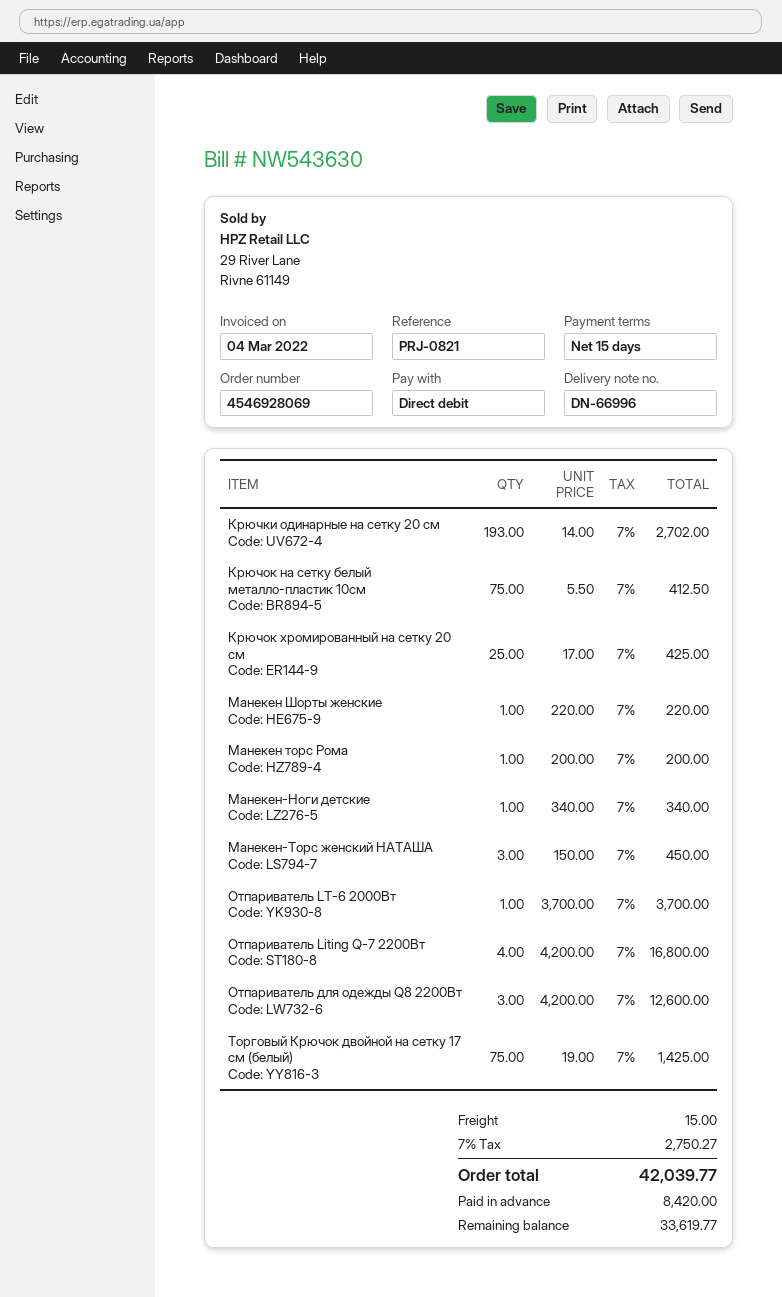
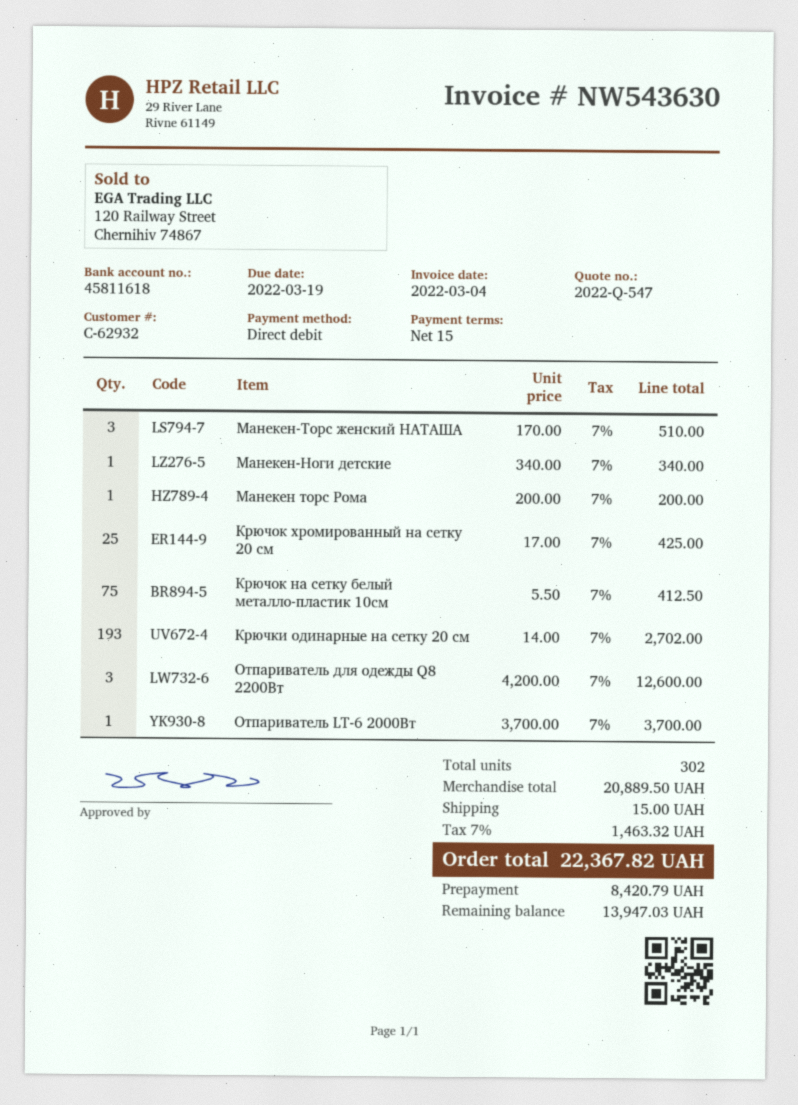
Манекен Шорты женские: 1 x 220.00 = 220.00 -> none
Манекен-Торс женский НАТАША: 3 x 150.00 = 450.00 -> 3 x 170.00 = 510.00
Отпариватель Liting Q-7 2200Вт: 4 x 4200.00 = 16800.00 -> none
Торговый Крючок двойной на сетку 17 см (белый): 75 x 19.00 = 1425.00 -> none
tax: 7% = 2750.27 -> 7% = 1463.32
total: 42039.77 -> 22367.82
deposit: 8420.00 -> 8420.79
balance: 33619.77 -> 13947.03

